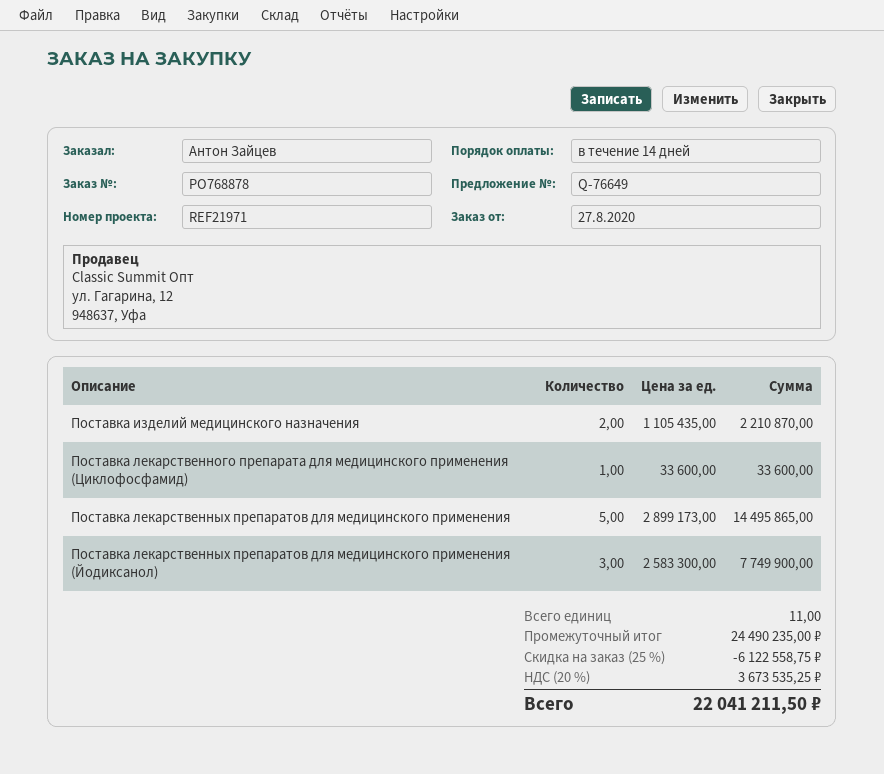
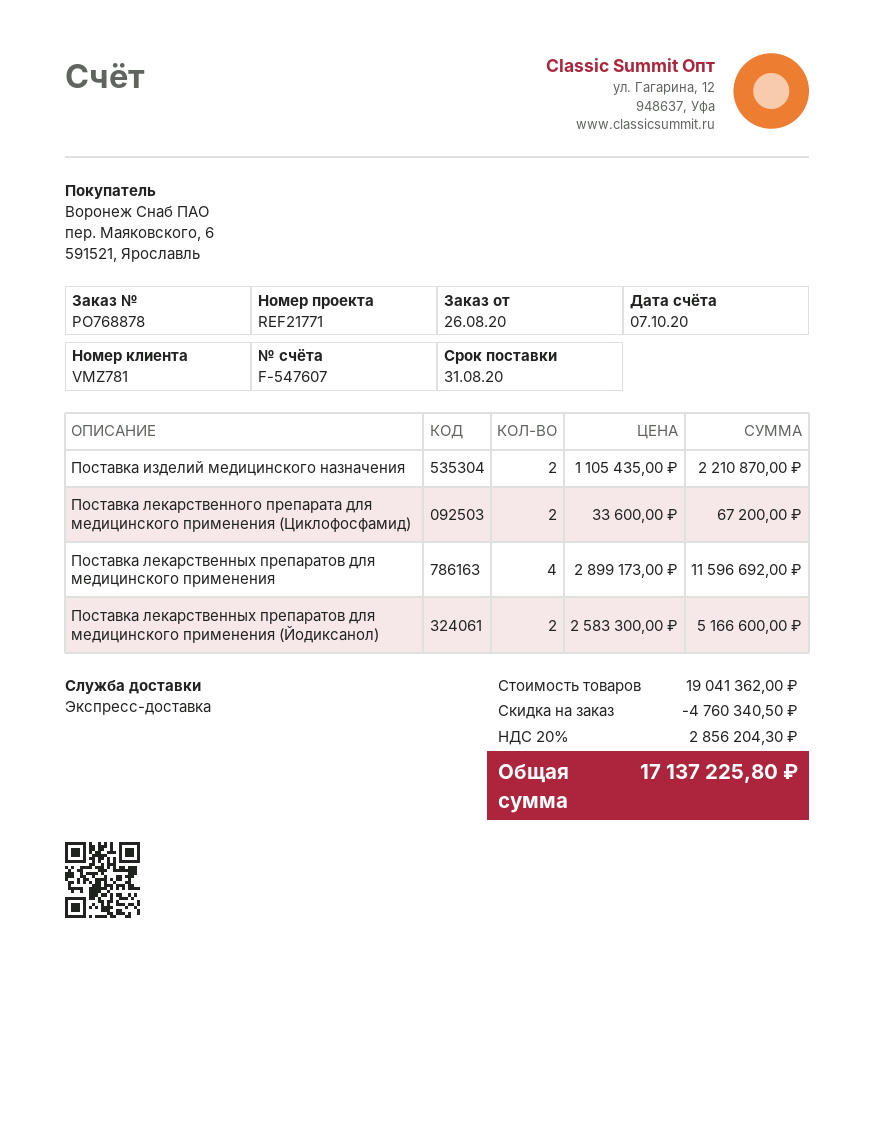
order date: 2020-08-27 -> 2020-08-26
reference: REF21971 -> REF21771
Поставка лекарственного препарата для медицинского применения (Циклофосфамид): 1 x 33600.00 = 33600.00 -> 2 x 33600.00 = 67200.00
Поставка лекарственных препаратов для медицинского применения: 5 x 2899173.00 = 14495865.00 -> 4 x 2899173.00 = 11596692.00
Поставка лекарственных препаратов для медицинского применения (Йодиксанол): 3 x 2583300.00 = 7749900.00 -> 2 x 2583300.00 = 5166600.00
subtotal: 24490235.00 -> 19041362.00
discount: 6122558.75 -> 4760340.50
tax: 20% = 3673535.25 -> 20% = 2856204.30
total: 22041211.50 -> 17137225.80

